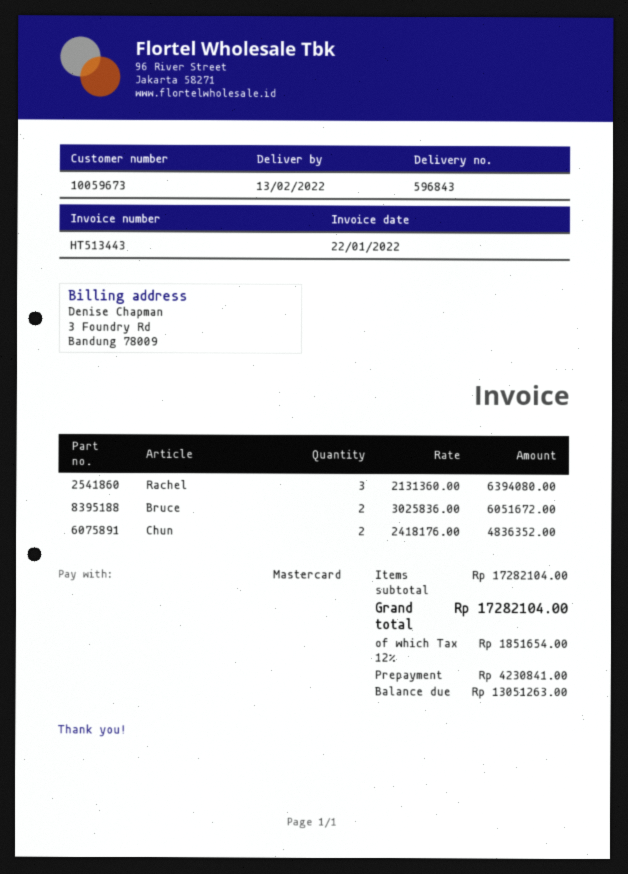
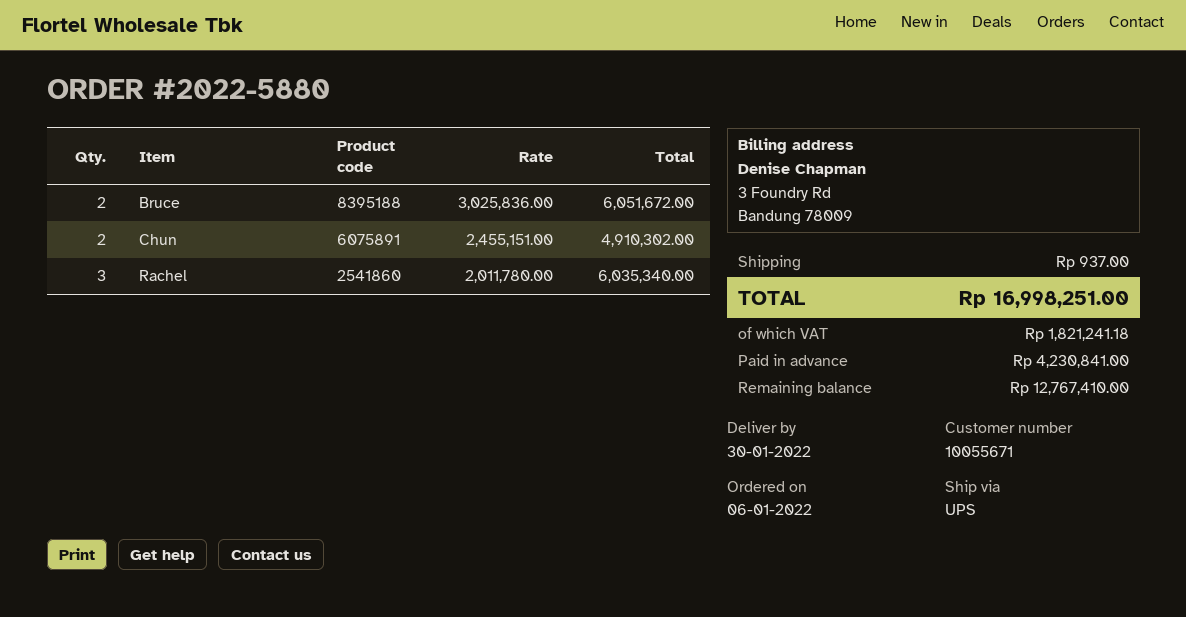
delivery date: 2022-02-13 -> 2022-01-30
customer number: 10059673 -> 10055671
Rachel: 3 x 2131360.00 = 6394080.00 -> 3 x 2011780.00 = 6035340.00
Chun: 2 x 2418176.00 = 4836352.00 -> 2 x 2455151.00 = 4910302.00
shipping: none -> 937.00
tax: 1851654.00 -> 1821241.18
total: 17282104.00 -> 16998251.00
balance: 13051263.00 -> 12767410.00

